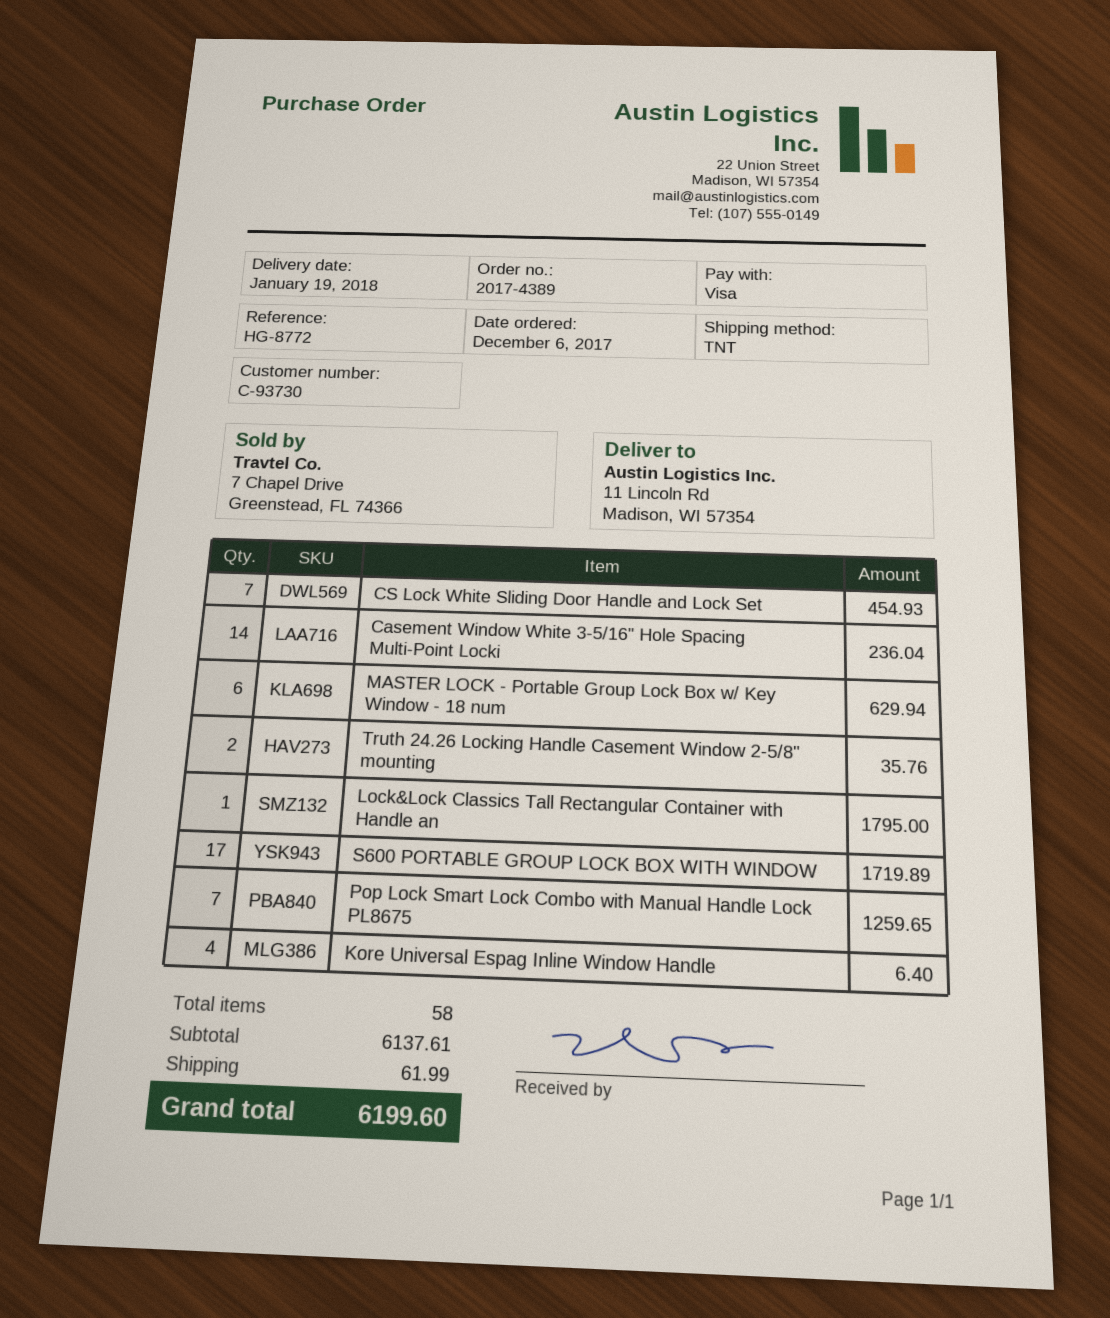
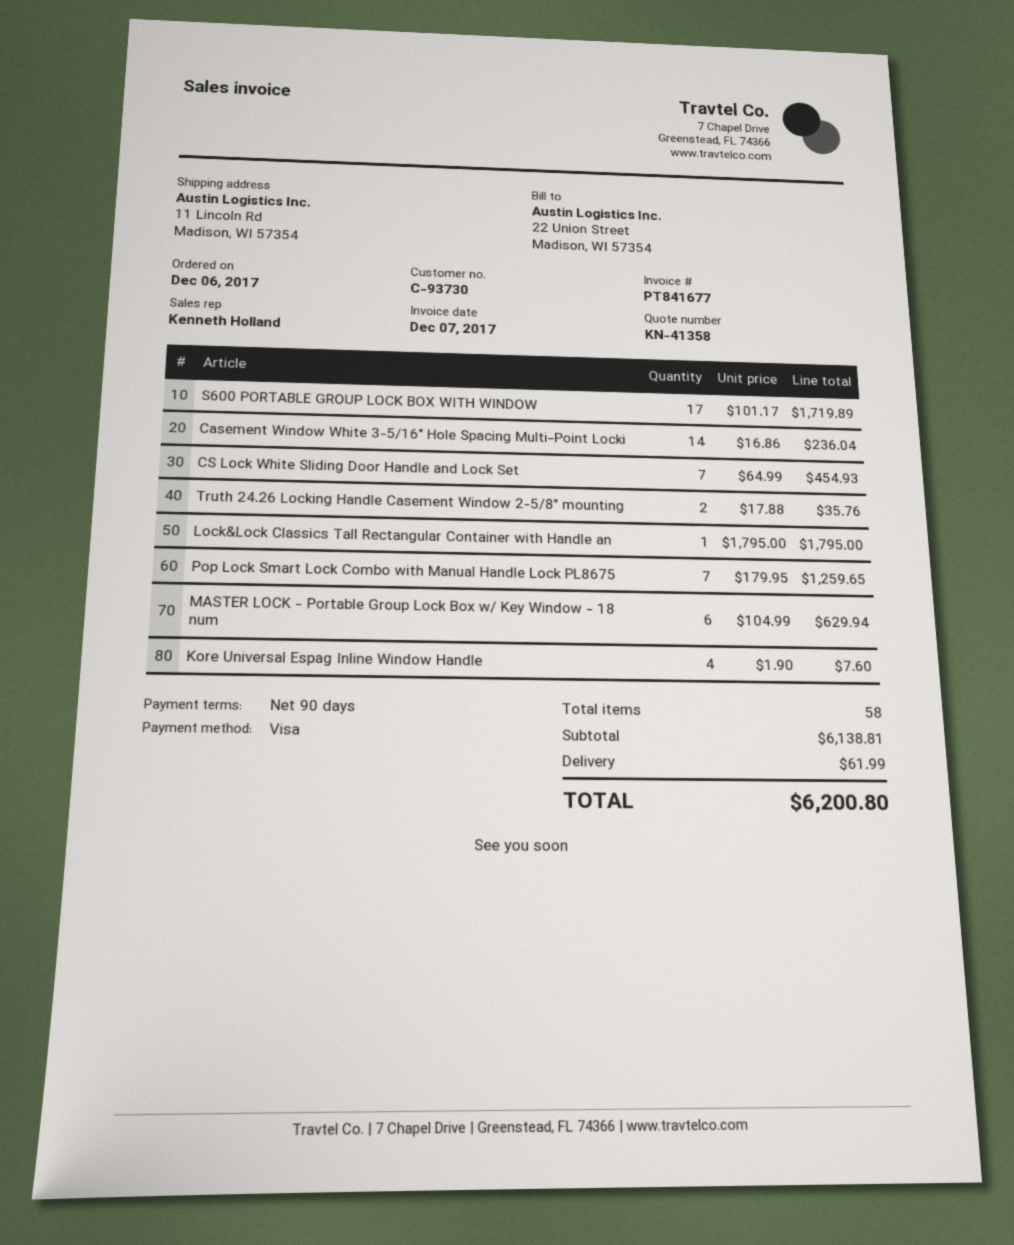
Kore Universal Espag Inline Window Handle: 4 for 6.40 -> 4 for 7.60
subtotal: 6137.61 -> 6138.81
total: 6199.60 -> 6200.80

